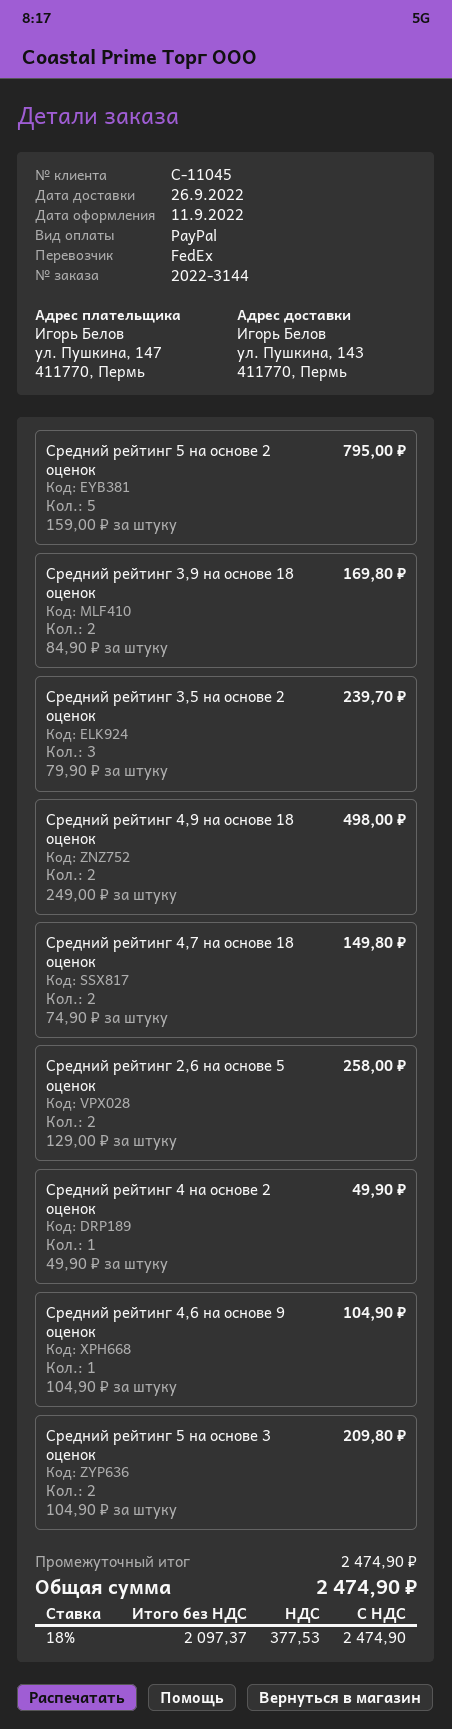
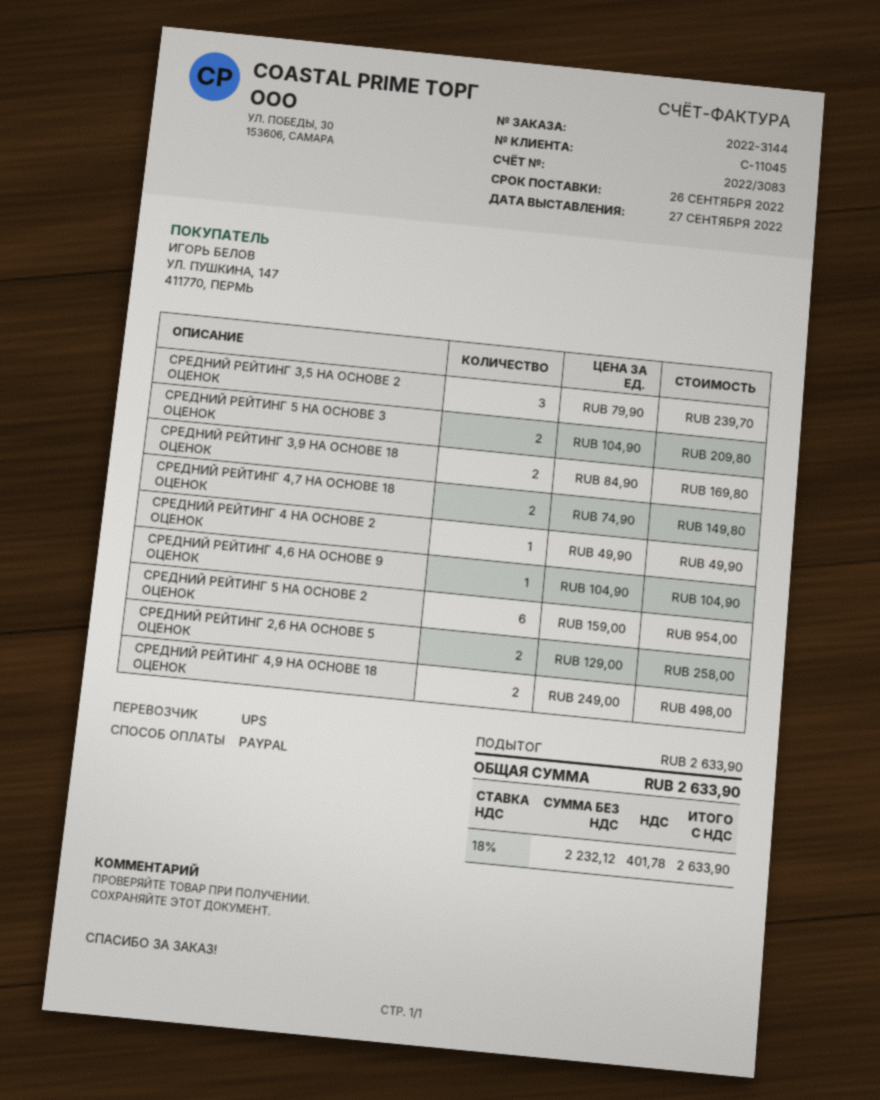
shipping method: FedEx -> UPS
Средний рейтинг 5 на основе 2 оценок: 5 x 159.00 = 795.00 -> 6 x 159.00 = 954.00
subtotal: 2474.90 -> 2633.90
net: 2097.37 -> 2232.12
tax: 18% = 377.53 -> 18% = 401.78
total: 2474.90 -> 2633.90

